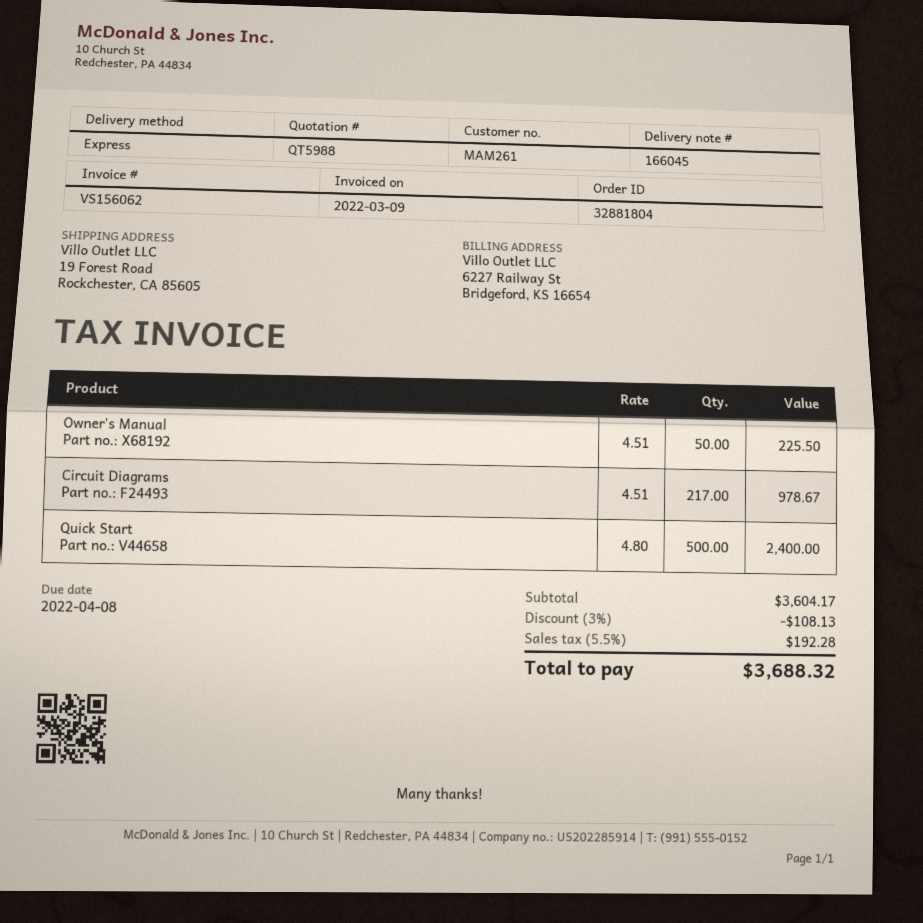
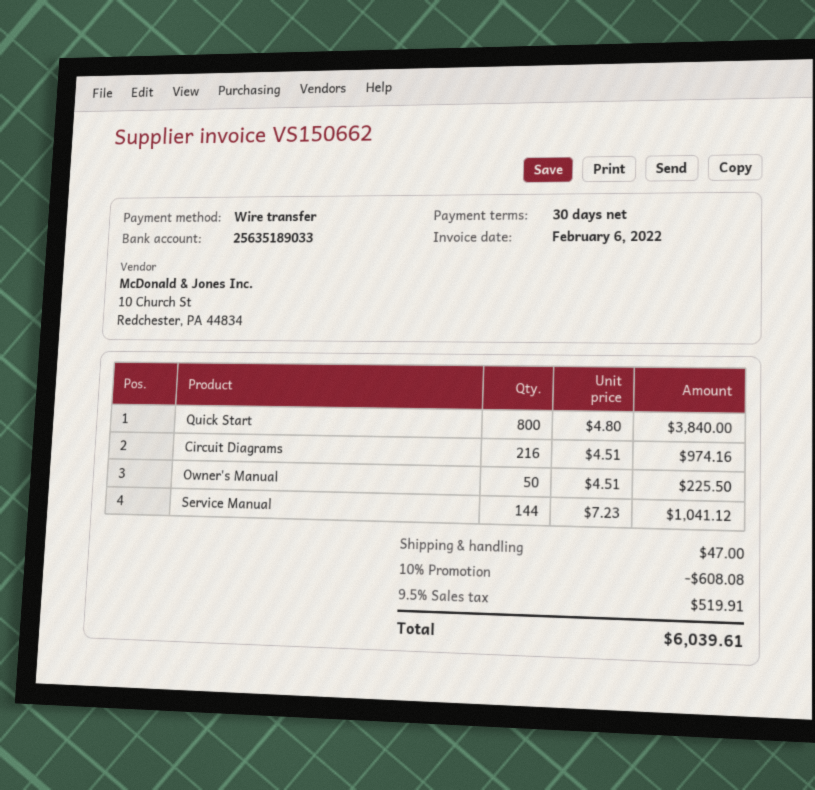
invoice number: VS156062 -> VS150662
invoice date: 2022-03-09 -> 2022-02-06
Circuit Diagrams: 217 x 4.51 = 978.67 -> 216 x 4.51 = 974.16
Quick Start: 500 x 4.80 = 2400.00 -> 800 x 4.80 = 3840.00
Service Manual: none -> 144 x 7.23 = 1041.12
discount: 3% = 108.13 -> 10% = 608.08
shipping: none -> 47.00
tax: 5.5% = 192.28 -> 9.5% = 519.91
total: 3688.32 -> 6039.61

